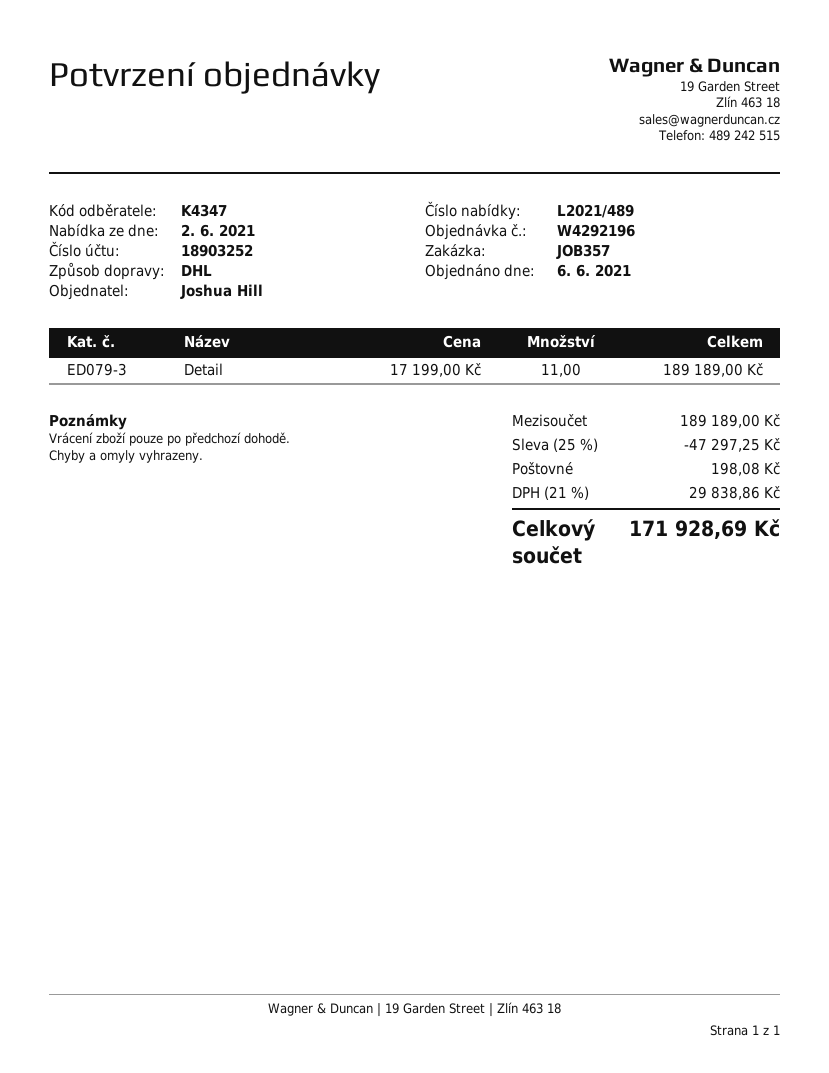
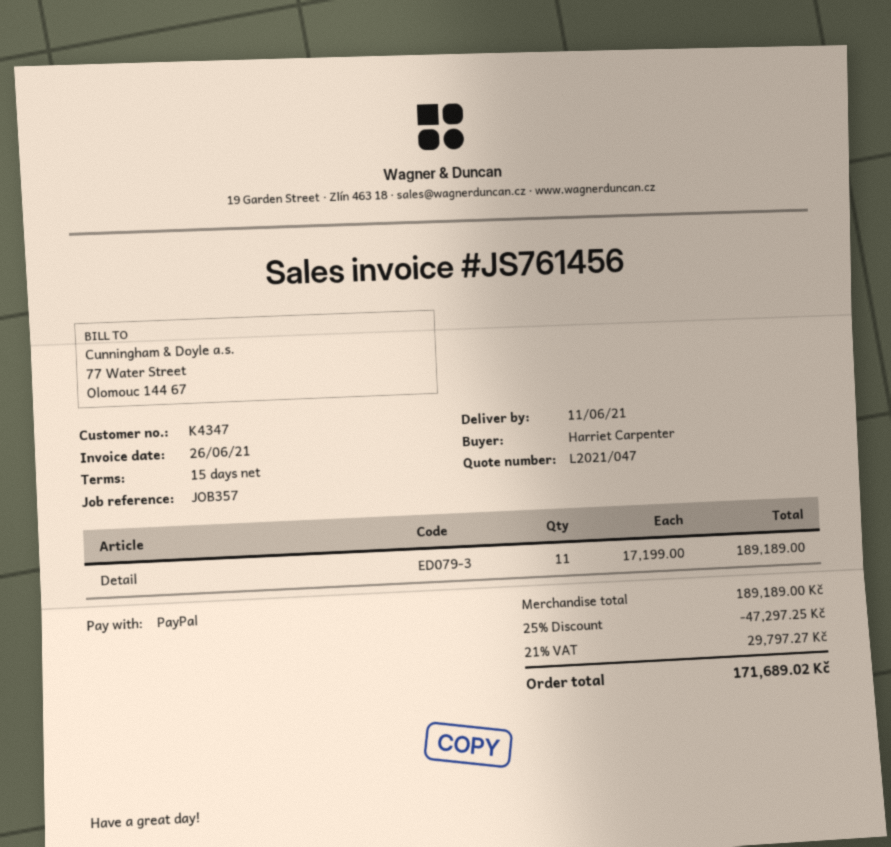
quote number: L2021/489 -> L2021/047
ordered by: Joshua Hill -> Harriet Carpenter
shipping: 198.08 -> none
tax: 21% = 29838.86 -> 21% = 29797.27
total: 171928.69 -> 171689.02

